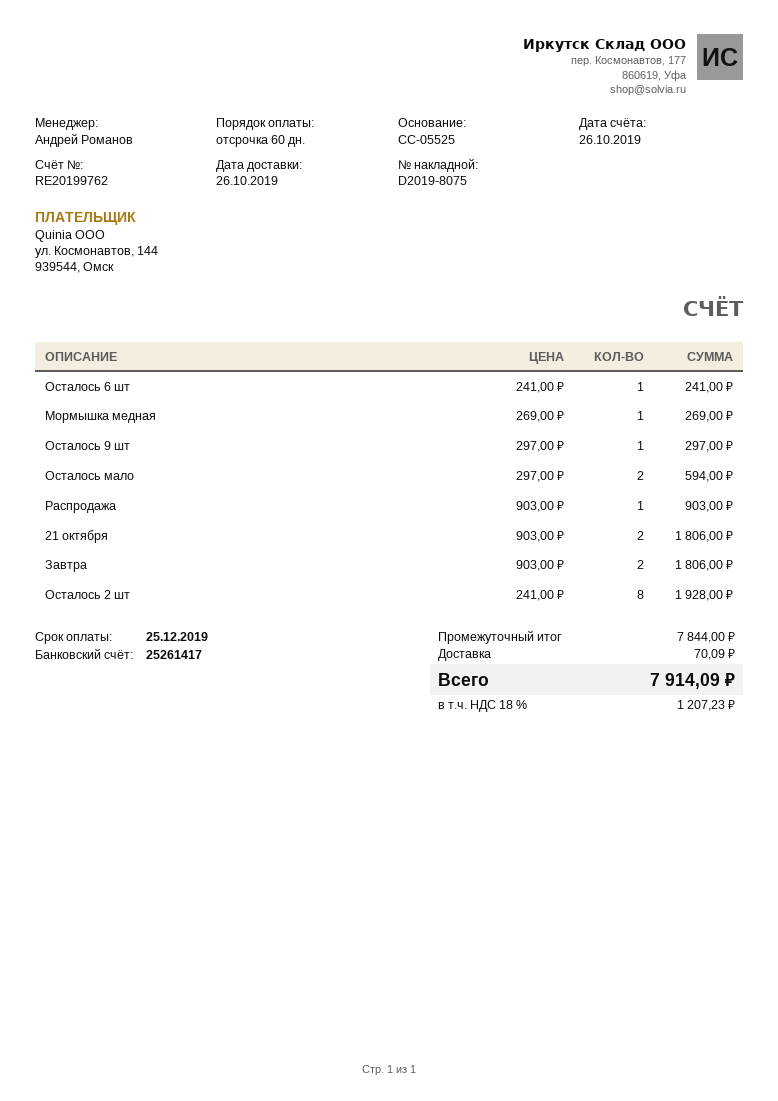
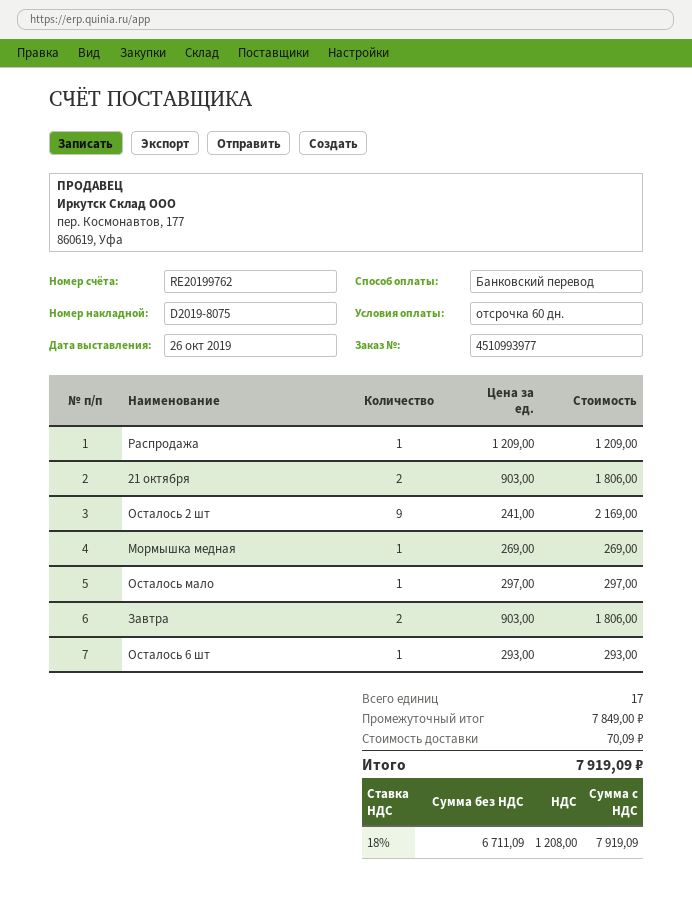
Осталось 6 шт: 1 x 241.00 = 241.00 -> 1 x 293.00 = 293.00
Осталось 9 шт: 1 x 297.00 = 297.00 -> none
Осталось мало: 2 x 297.00 = 594.00 -> 1 x 297.00 = 297.00
Распродажа: 1 x 903.00 = 903.00 -> 1 x 1209.00 = 1209.00
Осталось 2 шт: 8 x 241.00 = 1928.00 -> 9 x 241.00 = 2169.00
subtotal: 7844.00 -> 7849.00
tax: 18% = 1207.23 -> 18% = 1208.00
total: 7914.09 -> 7919.09

